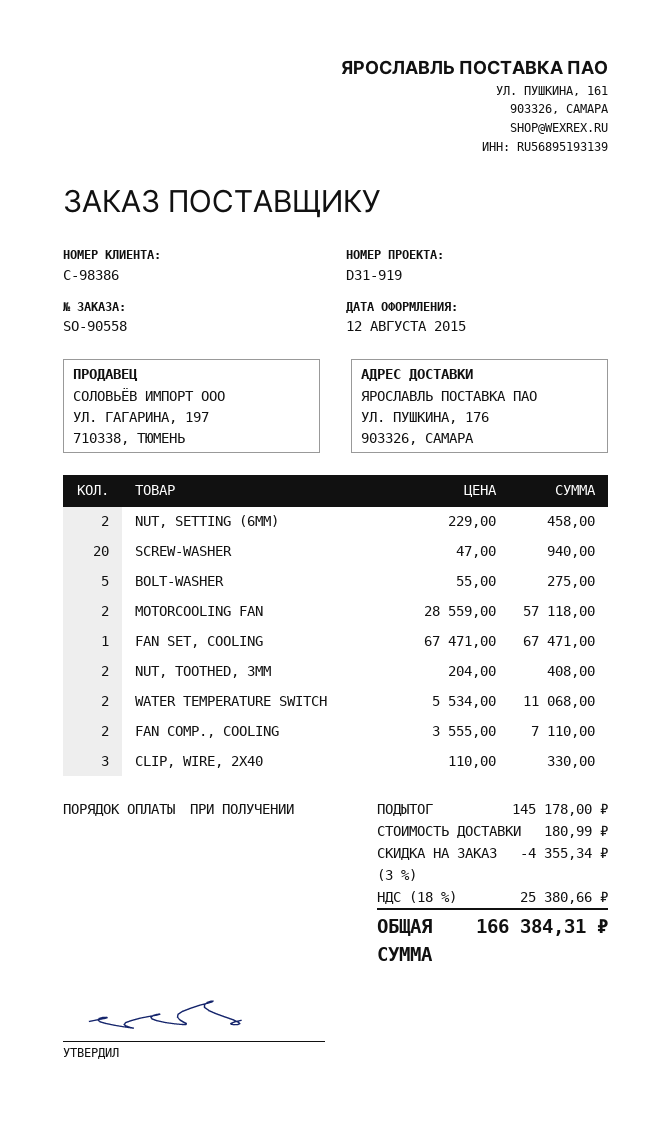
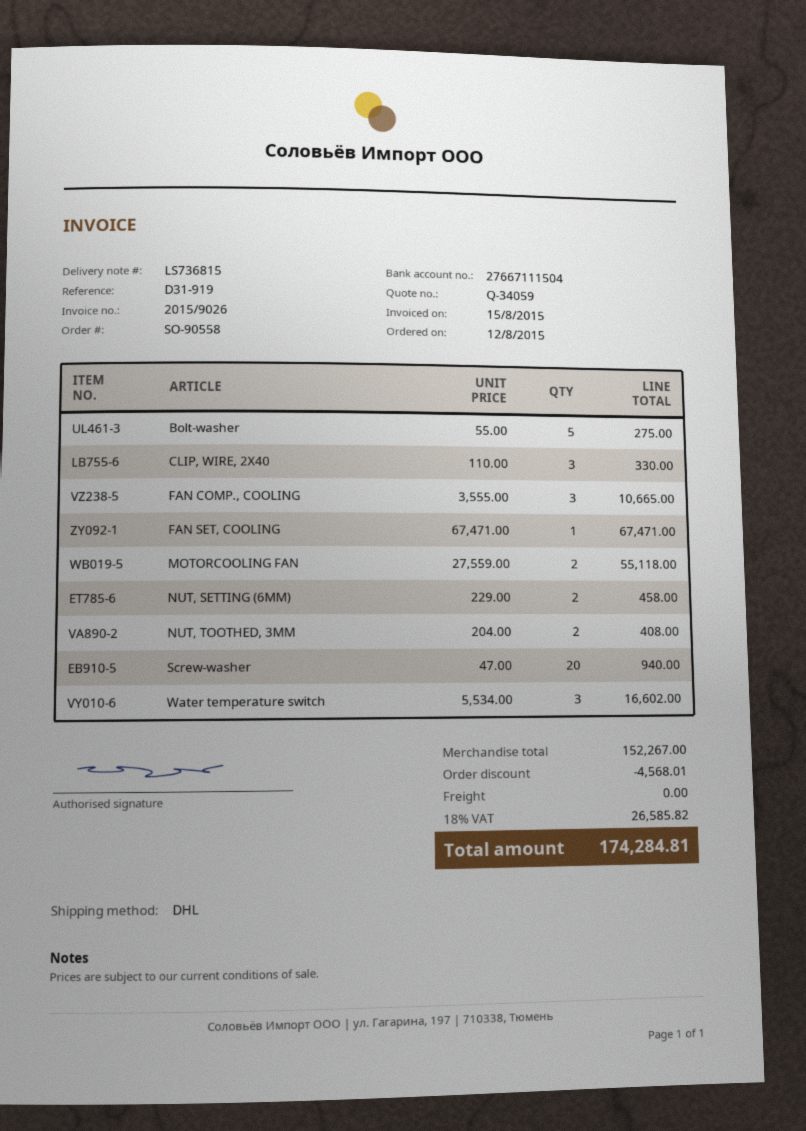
MOTORCOOLING FAN: 2 x 28559.00 = 57118.00 -> 2 x 27559.00 = 55118.00
WATER TEMPERATURE SWITCH: 2 x 5534.00 = 11068.00 -> 3 x 5534.00 = 16602.00
FAN COMP., COOLING: 2 x 3555.00 = 7110.00 -> 3 x 3555.00 = 10665.00
subtotal: 145178.00 -> 152267.00
discount: 4355.34 -> 4568.01
shipping: 180.99 -> 0.00
tax: 18% = 25380.66 -> 18% = 26585.82
total: 166384.31 -> 174284.81

